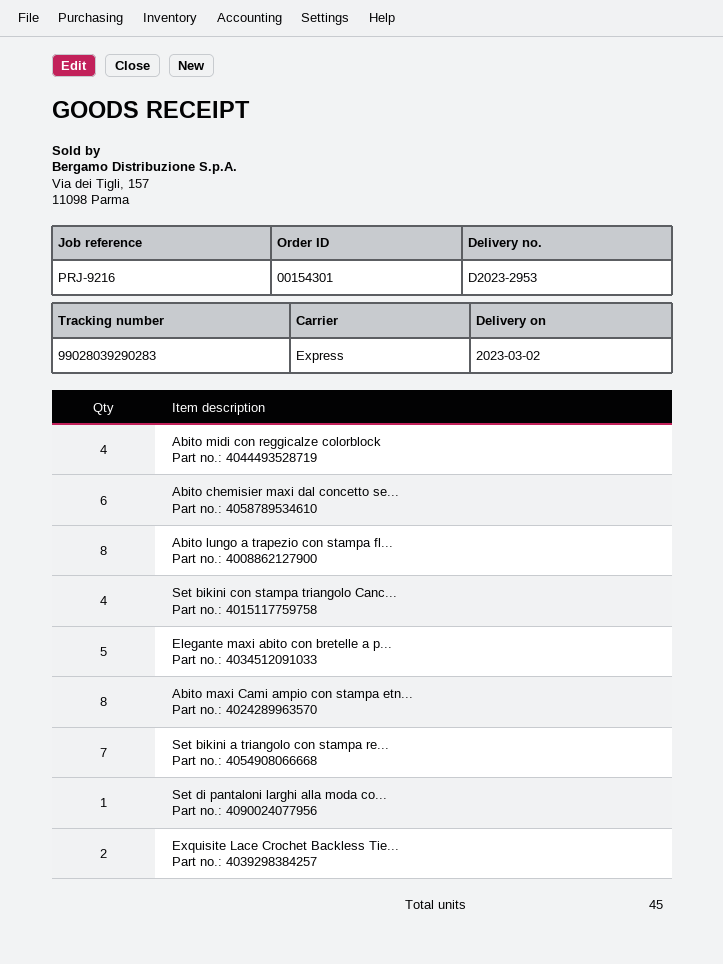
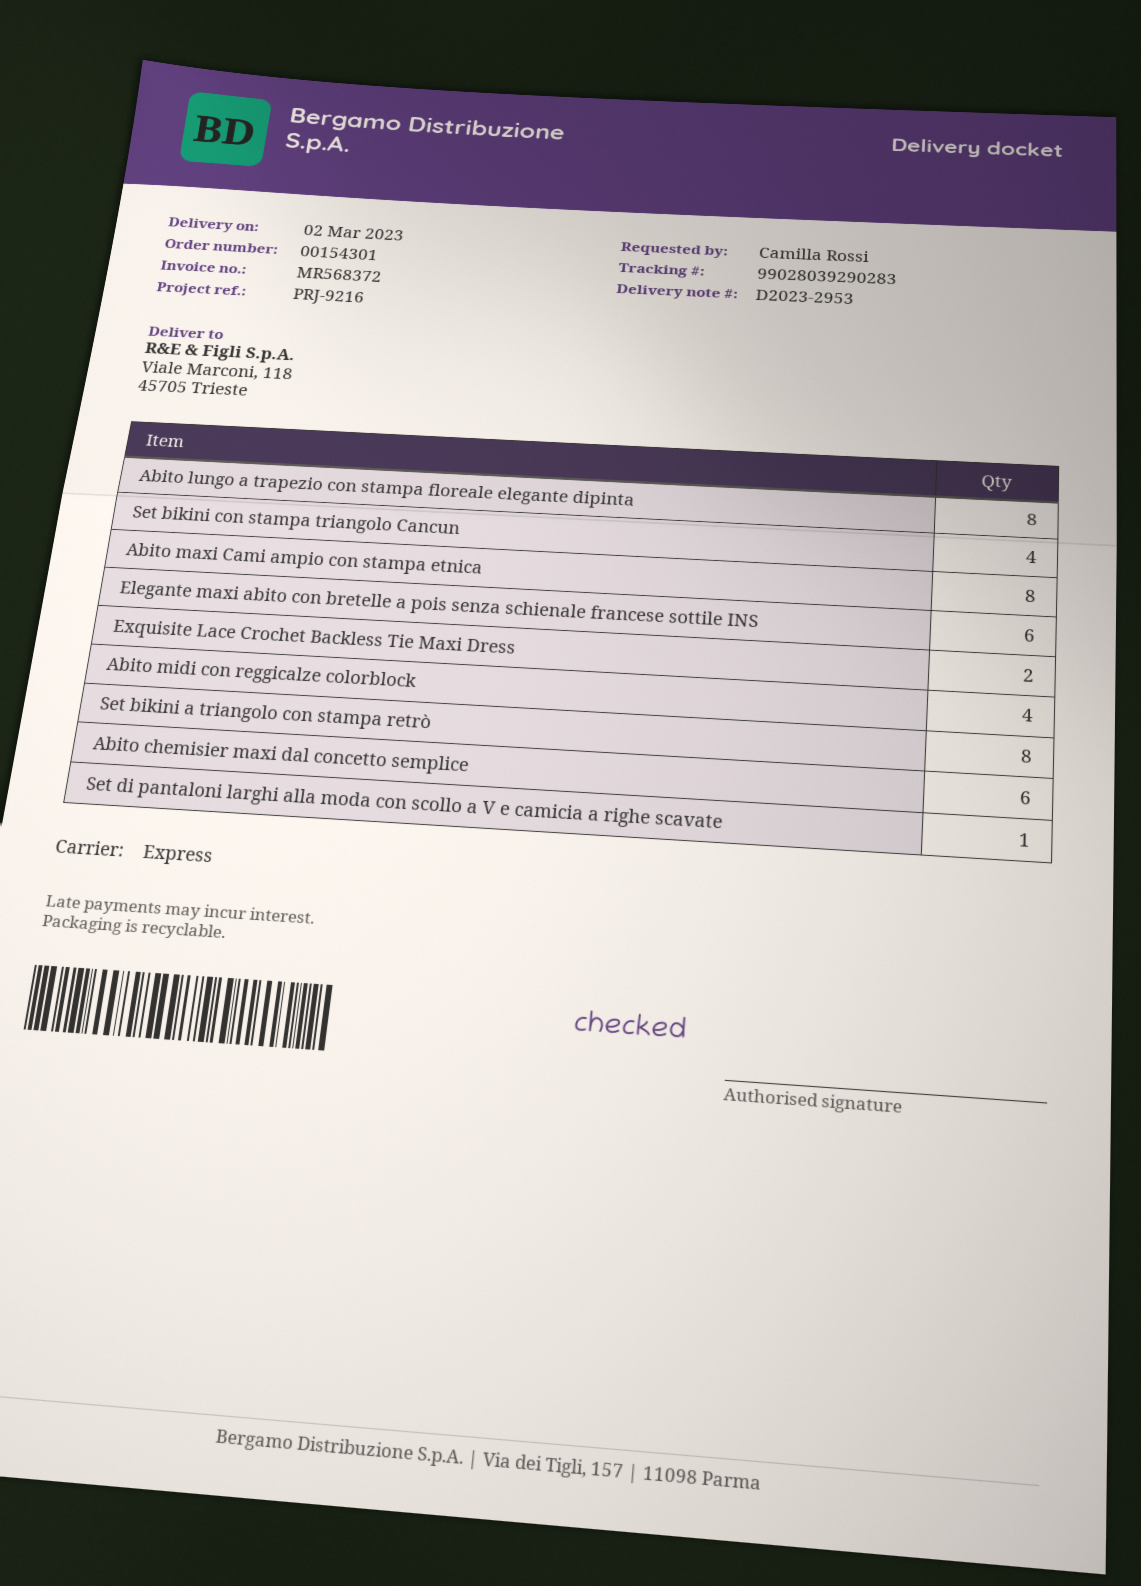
Elegante maxi abito con bretelle a p...: 5 -> 6
Set bikini a triangolo con stampa re...: 7 -> 8

